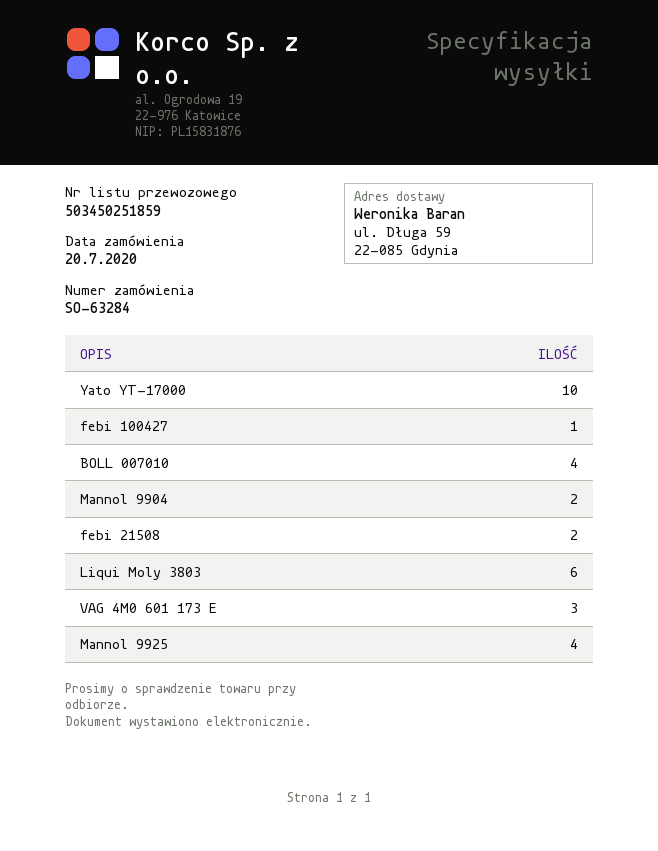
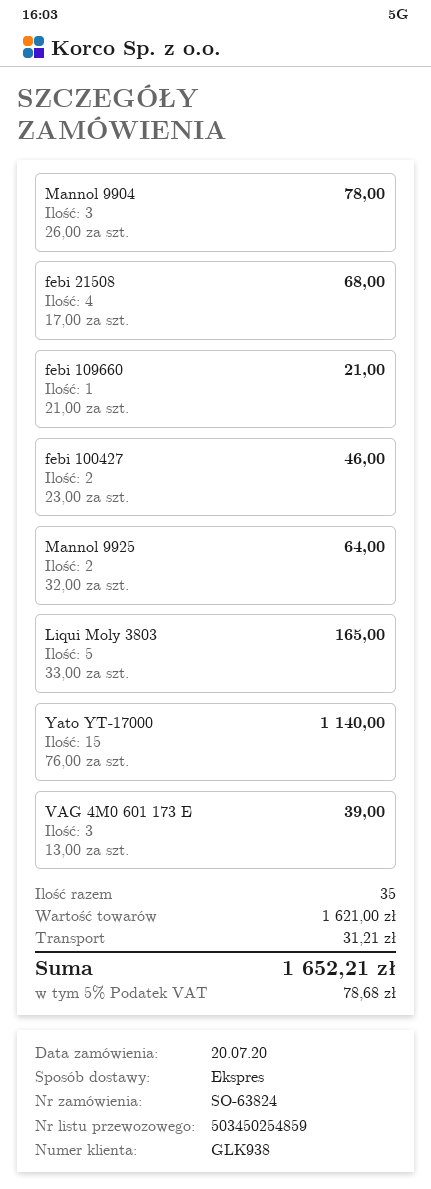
order number: SO-63284 -> SO-63824
tracking number: 503450251859 -> 503450254859
Yato YT-17000: 10 -> 15
febi 100427: 1 -> 2
BOLL 007010: 4 -> none
Mannol 9904: 2 -> 3
febi 21508: 2 -> 4
Liqui Moly 3803: 6 -> 5
Mannol 9925: 4 -> 2
febi 109660: none -> 1

